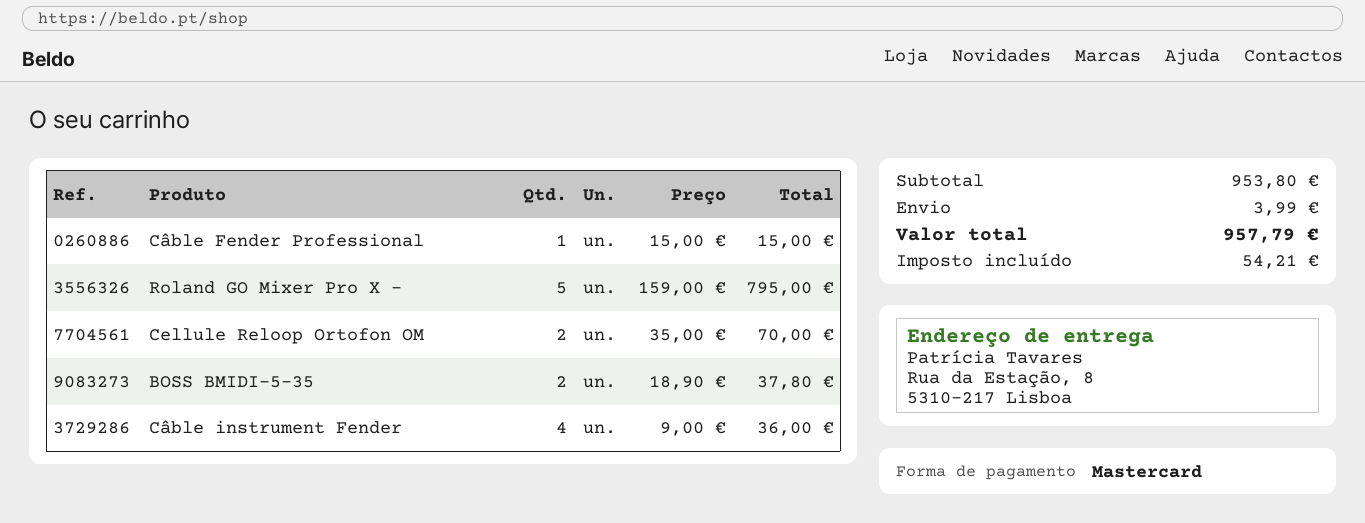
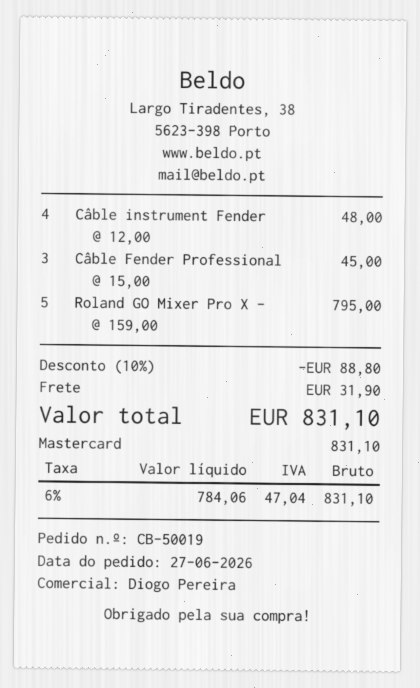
Câble Fender Professional: 1 x 15.00 = 15.00 -> 3 x 15.00 = 45.00
Cellule Reloop Ortofon OM: 2 x 35.00 = 70.00 -> none
BOSS BMIDI-5-35: 2 x 18.90 = 37.80 -> none
Câble instrument Fender: 4 x 9.00 = 36.00 -> 4 x 12.00 = 48.00
discount: none -> 10% = 88.80
shipping: 3.99 -> 31.90
tax: 54.21 -> 47.04
total: 957.79 -> 831.10

